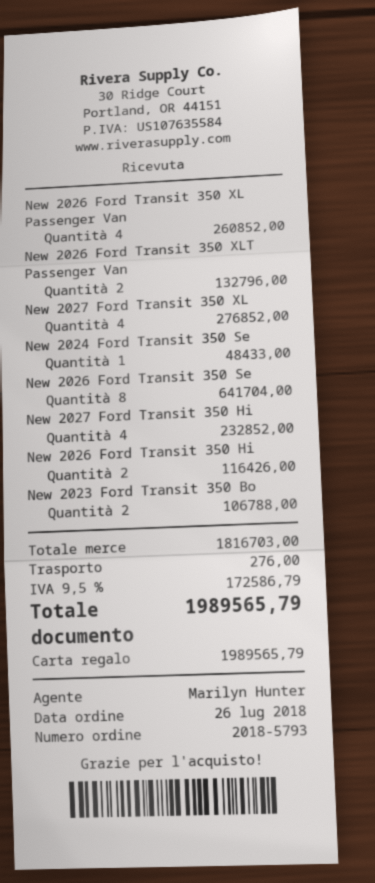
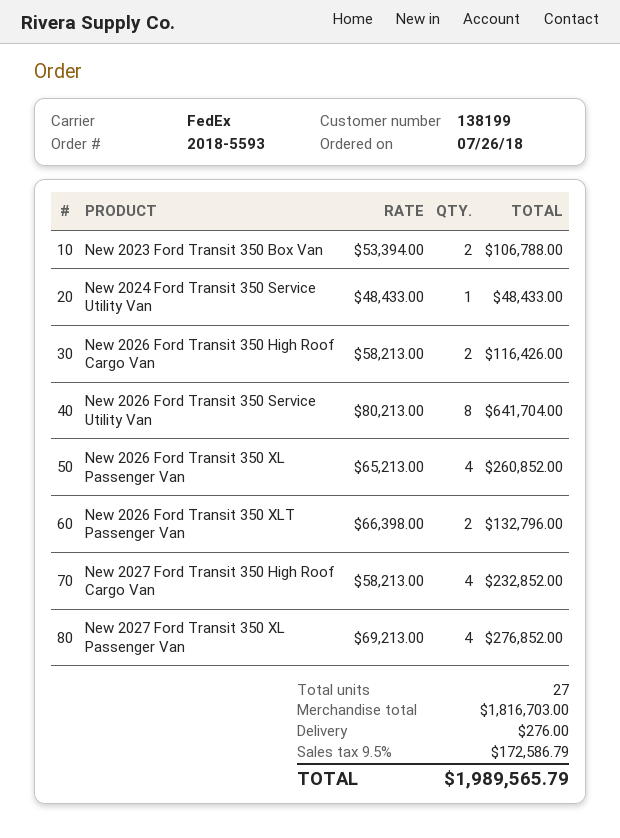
order number: 2018-5793 -> 2018-5593

